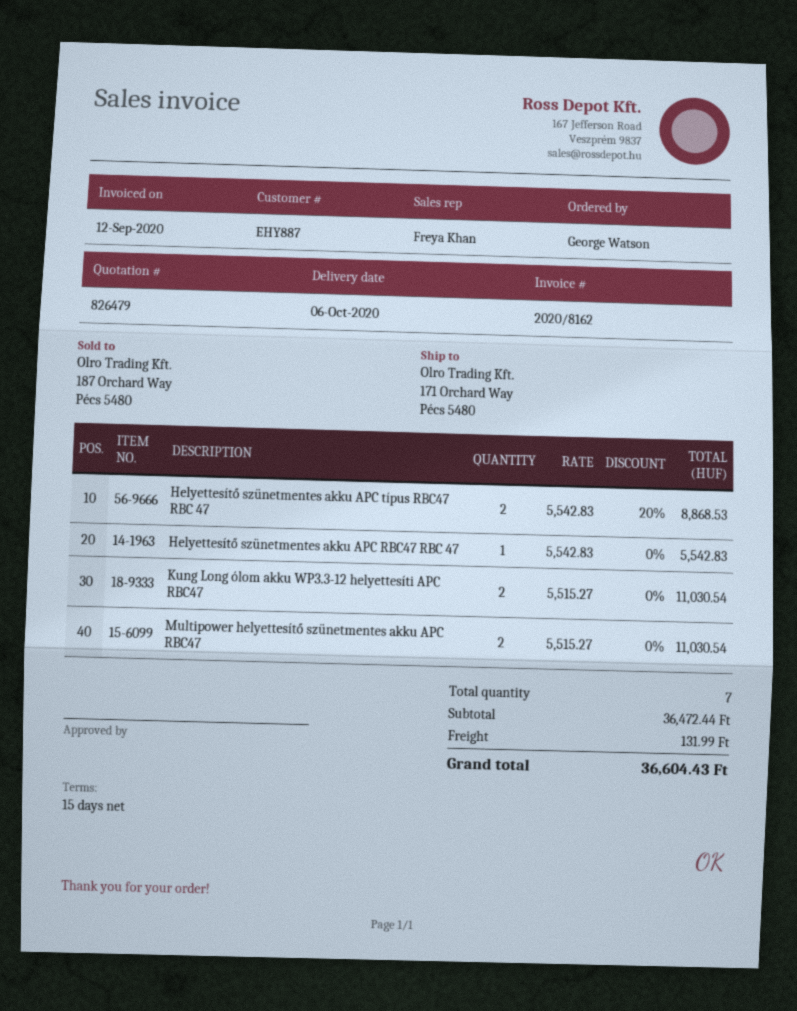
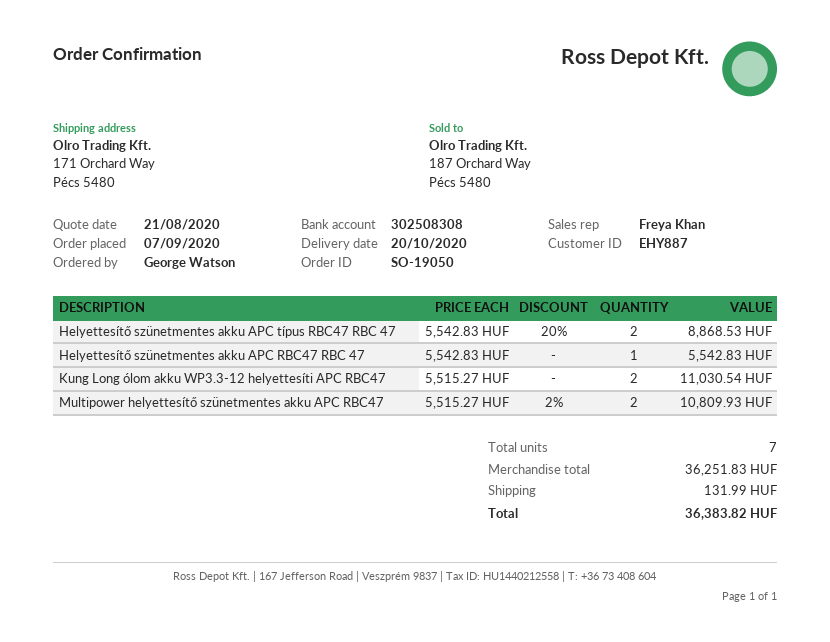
delivery date: 2020-10-06 -> 2020-10-20
Multipower helyettesítő szünetmentes akku APC RBC47: 2 x 5515.27 = 11030.54 -> 2 x 5515.27 - 2% = 10809.93
subtotal: 36472.44 -> 36251.83
total: 36604.43 -> 36383.82

